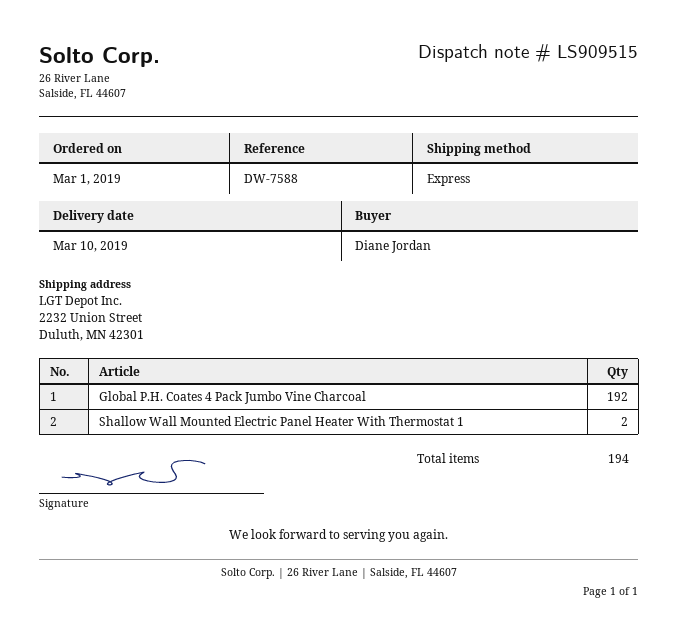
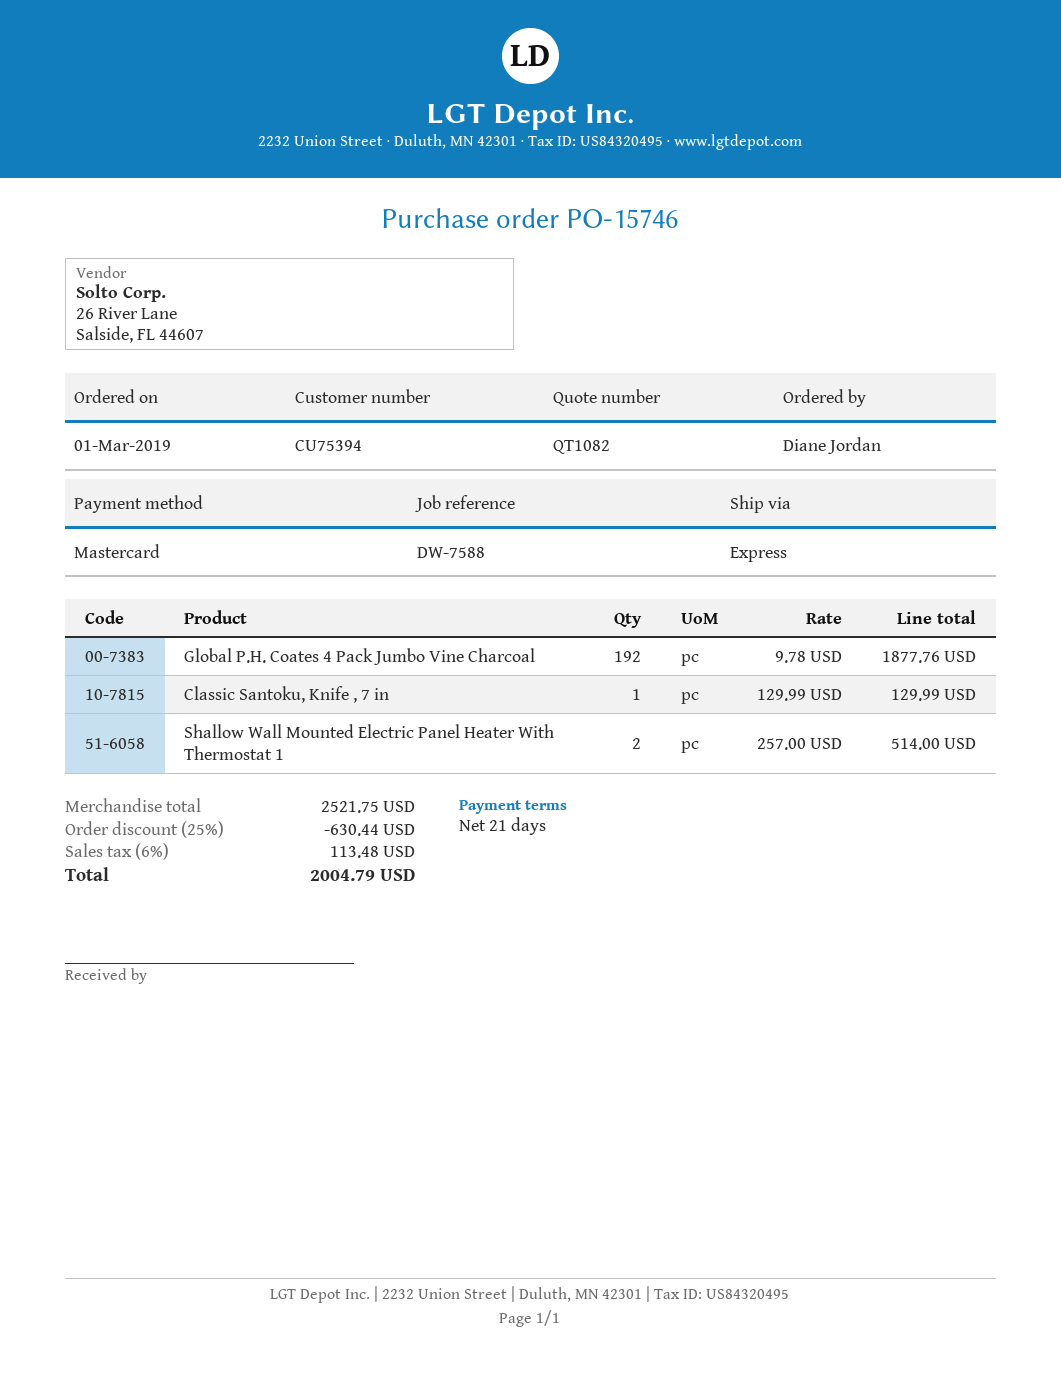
Classic Santoku, Knife , 7 in: none -> 1

